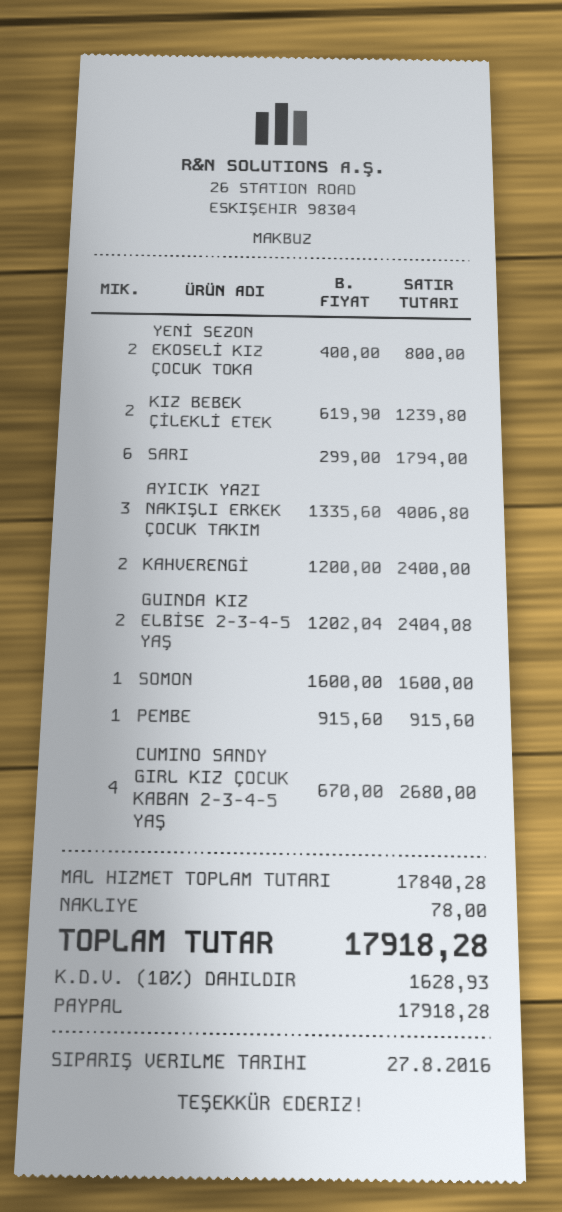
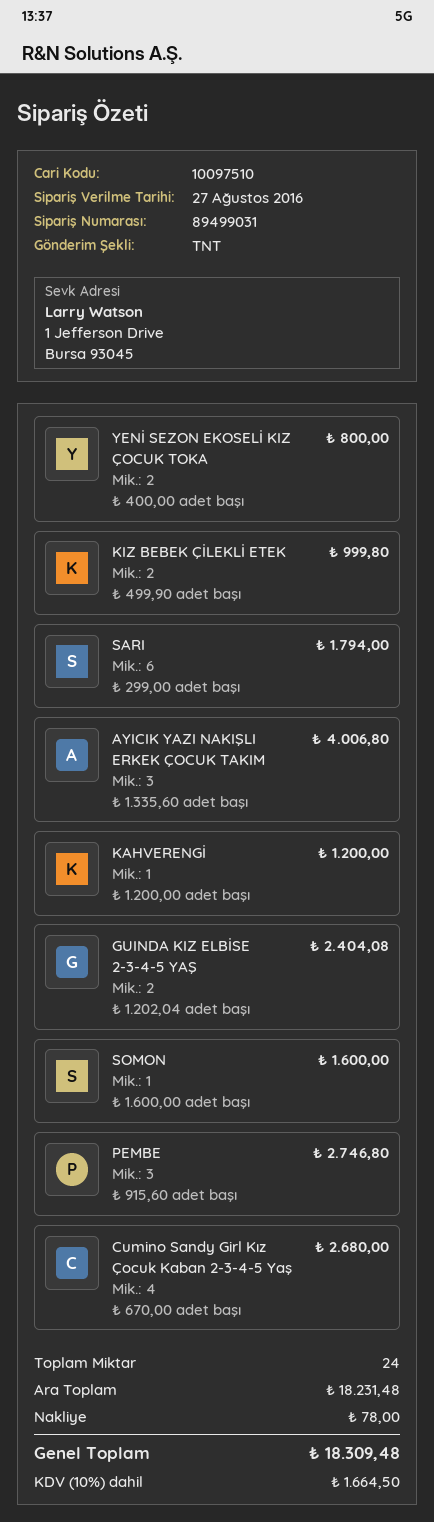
KIZ BEBEK ÇİLEKLİ ETEK: 2 x 619.90 = 1239.80 -> 2 x 499.90 = 999.80
KAHVERENGİ: 2 x 1200.00 = 2400.00 -> 1 x 1200.00 = 1200.00
PEMBE: 1 x 915.60 = 915.60 -> 3 x 915.60 = 2746.80
subtotal: 17840.28 -> 18231.48
tax: 10% = 1628.93 -> 10% = 1664.50
total: 17918.28 -> 18309.48

